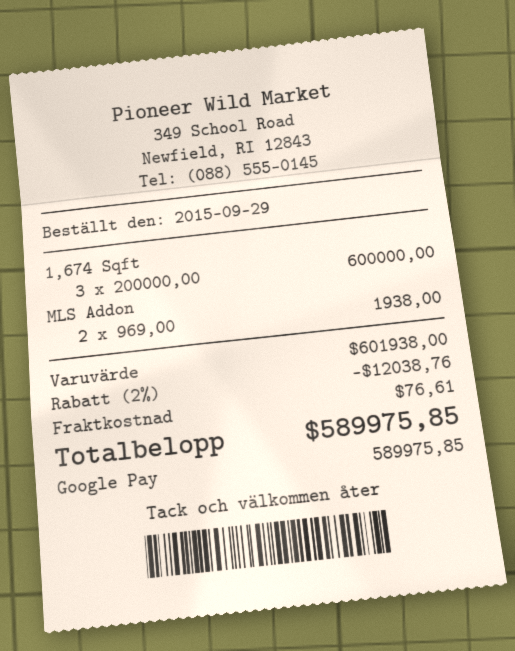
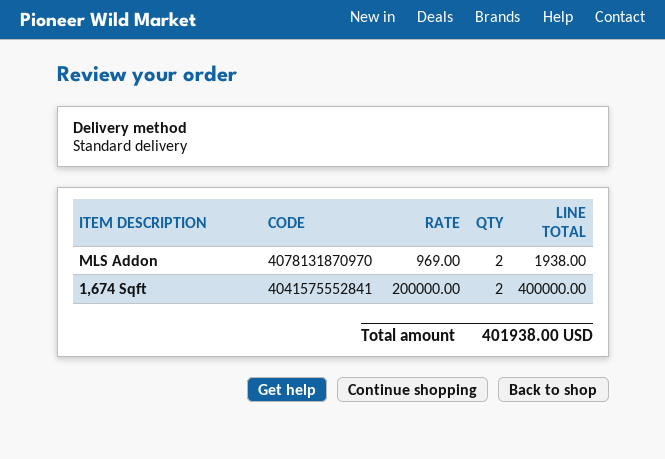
1,674 Sqft: 3 x 200000.00 = 600000.00 -> 2 x 200000.00 = 400000.00
discount: 2% = 12038.76 -> none
shipping: 76.61 -> none
total: 589975.85 -> 401938.00

